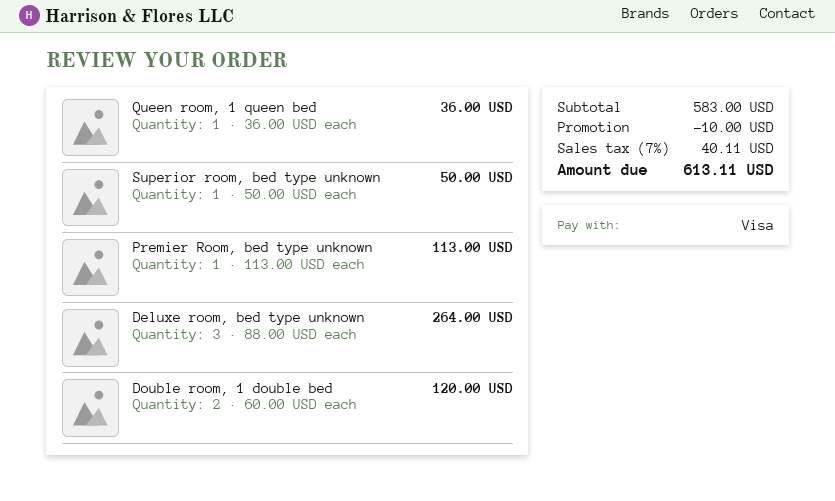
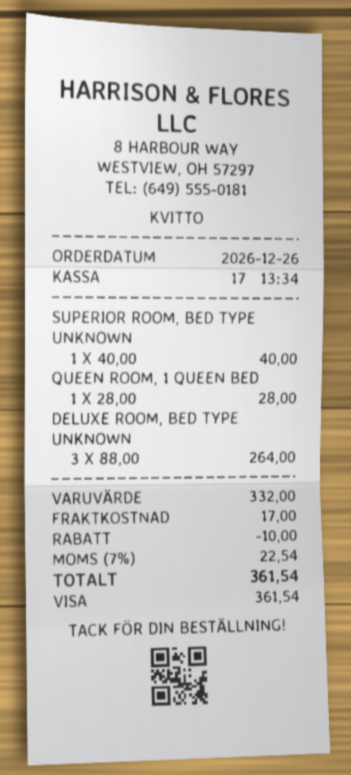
Queen room, 1 queen bed: 1 x 36.00 = 36.00 -> 1 x 28.00 = 28.00
Superior room, bed type unknown: 1 x 50.00 = 50.00 -> 1 x 40.00 = 40.00
Premier Room, bed type unknown: 1 x 113.00 = 113.00 -> none
Double room, 1 double bed: 2 x 60.00 = 120.00 -> none
subtotal: 583.00 -> 332.00
shipping: none -> 17.00
tax: 7% = 40.11 -> 7% = 22.54
total: 613.11 -> 361.54

